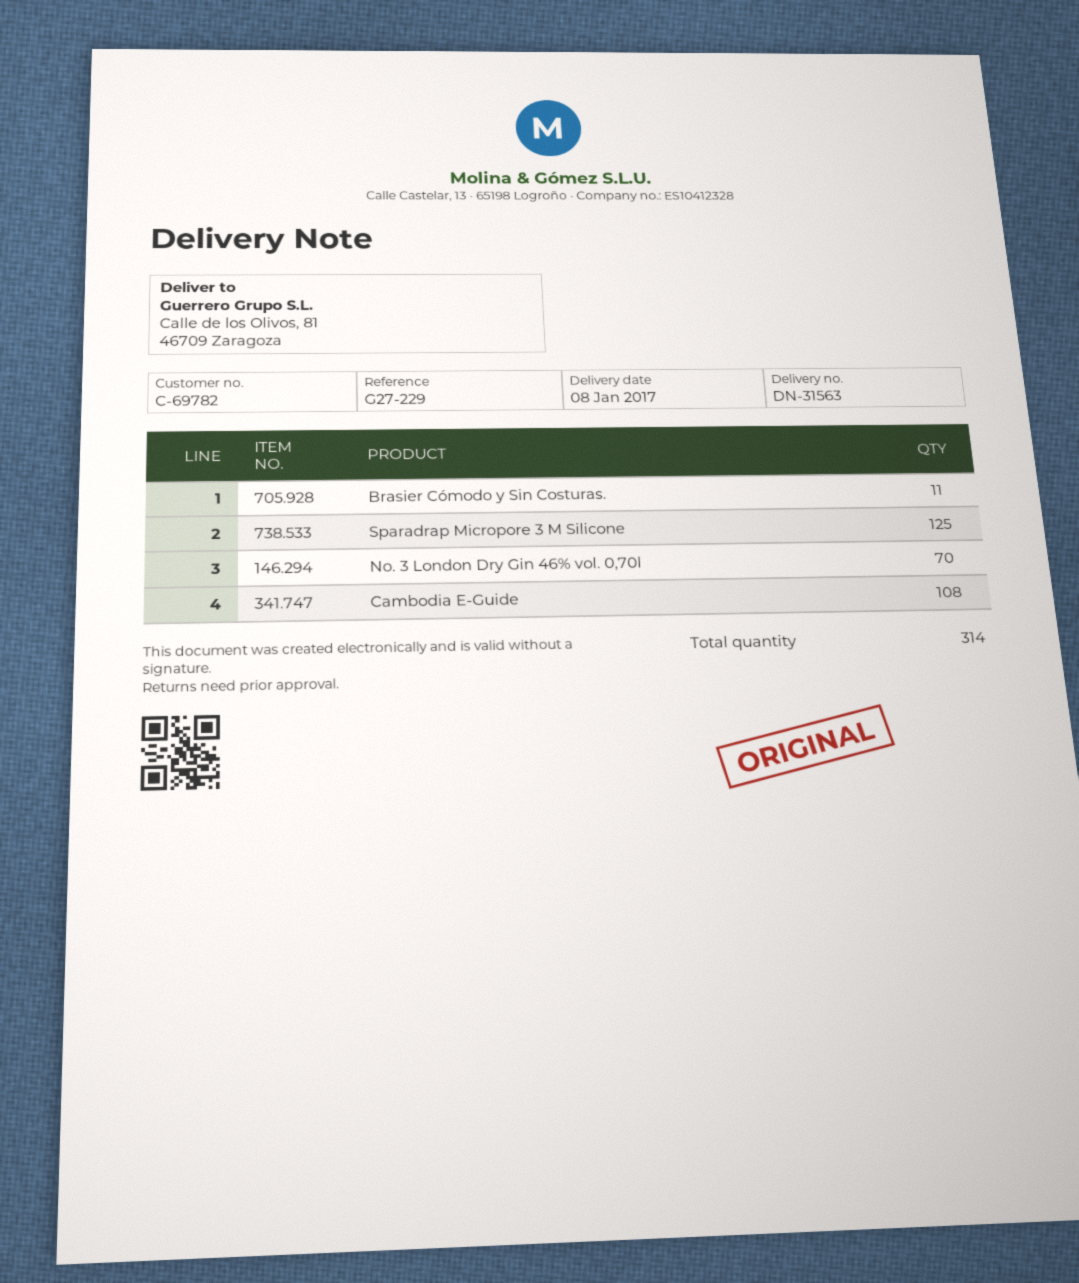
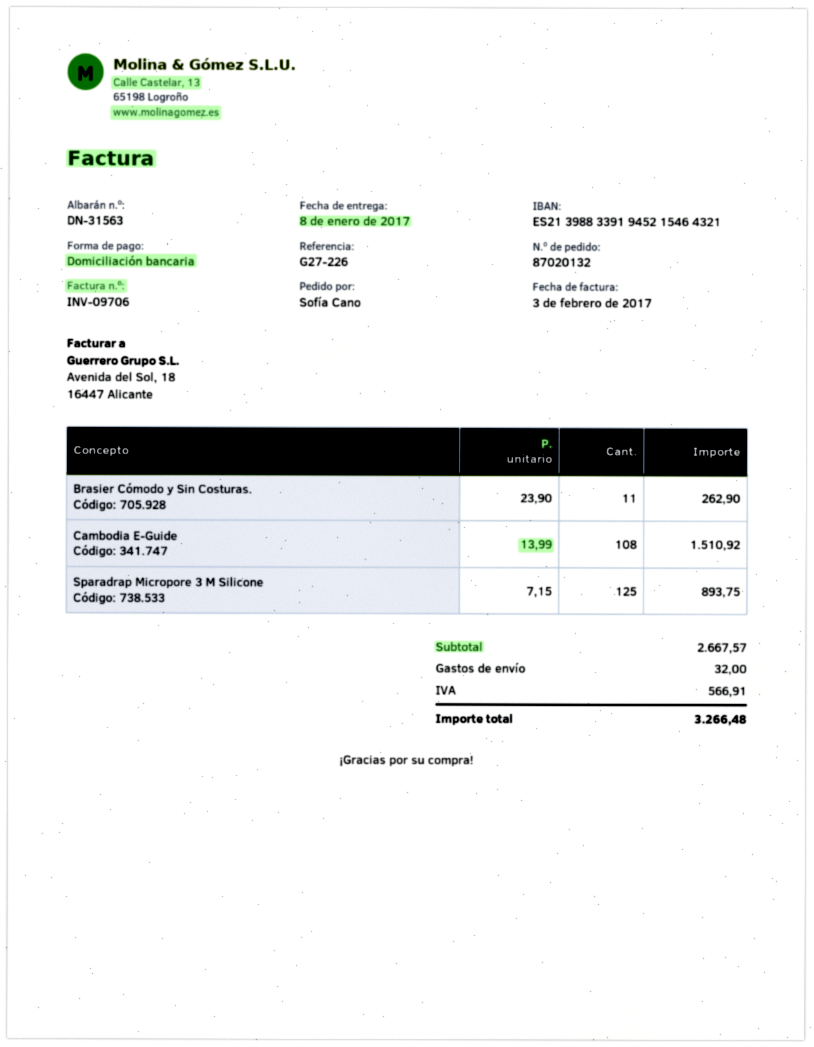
reference: G27-229 -> G27-226
No. 3 London Dry Gin 46% vol. 0,70l: 70 -> none

